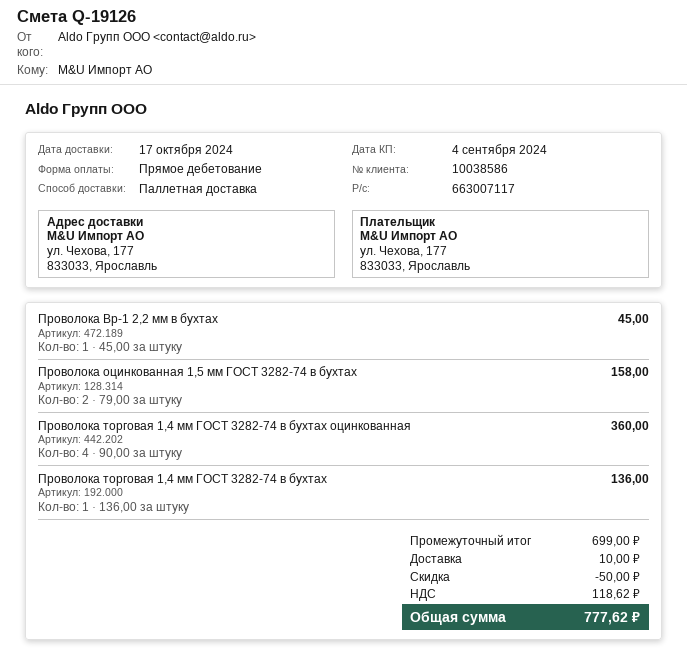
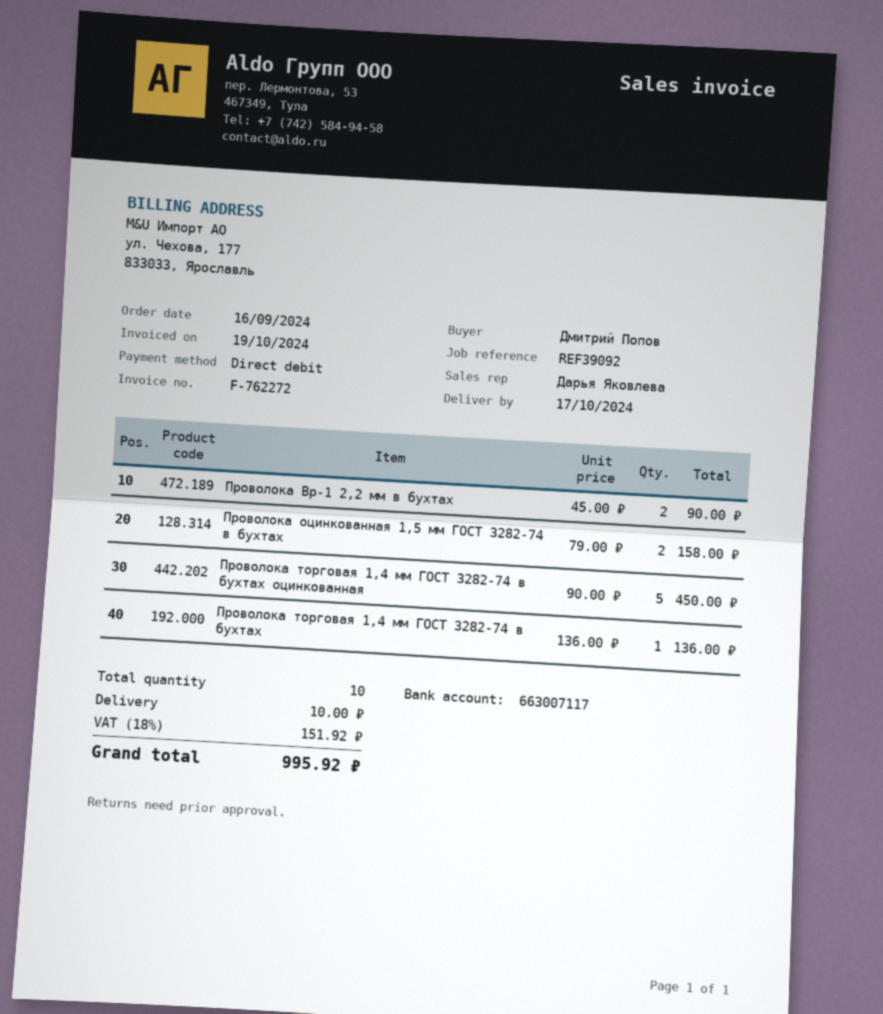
Проволока Вр-1 2,2 мм в бухтах: 1 x 45.00 = 45.00 -> 2 x 45.00 = 90.00
Проволока торговая 1,4 мм ГОСТ 3282-74 в бухтах оцинкованная: 4 x 90.00 = 360.00 -> 5 x 90.00 = 450.00
discount: 50.00 -> none
tax: 118.62 -> 151.92
total: 777.62 -> 995.92

